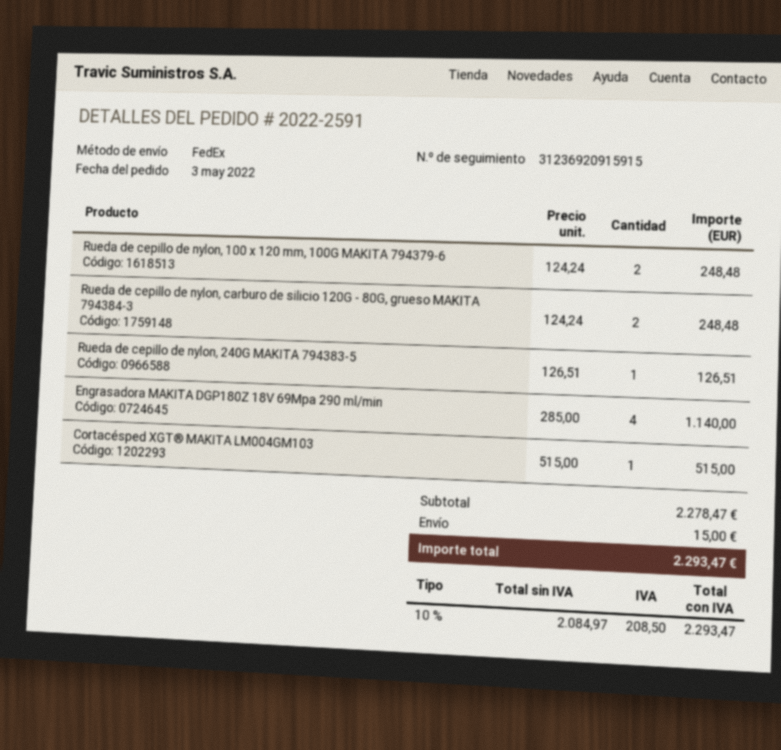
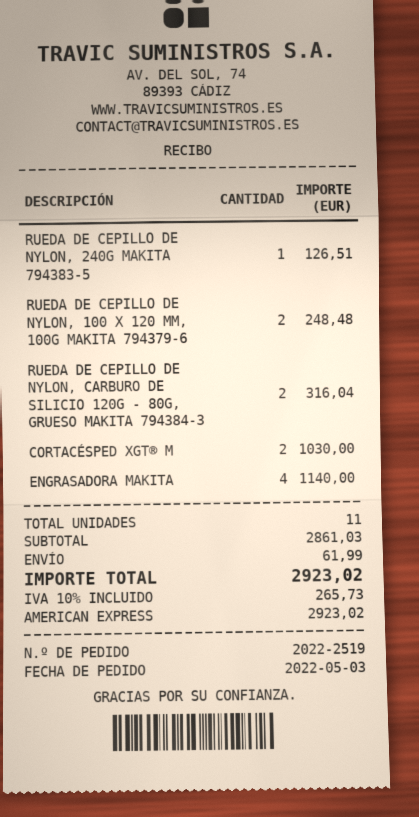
order number: 2022-2591 -> 2022-2519
Rueda de cepillo de nylon, carburo de silicio 120G - 80G, grueso MAKITA 794384-3: 2 for 248.48 -> 2 for 316.04
Cortacésped XGT® MAKITA LM004GM103: 1 for 515.00 -> 2 for 1030.00
subtotal: 2278.47 -> 2861.03
shipping: 15.00 -> 61.99
tax: 10% = 208.50 -> 10% = 265.73
total: 2293.47 -> 2923.02

